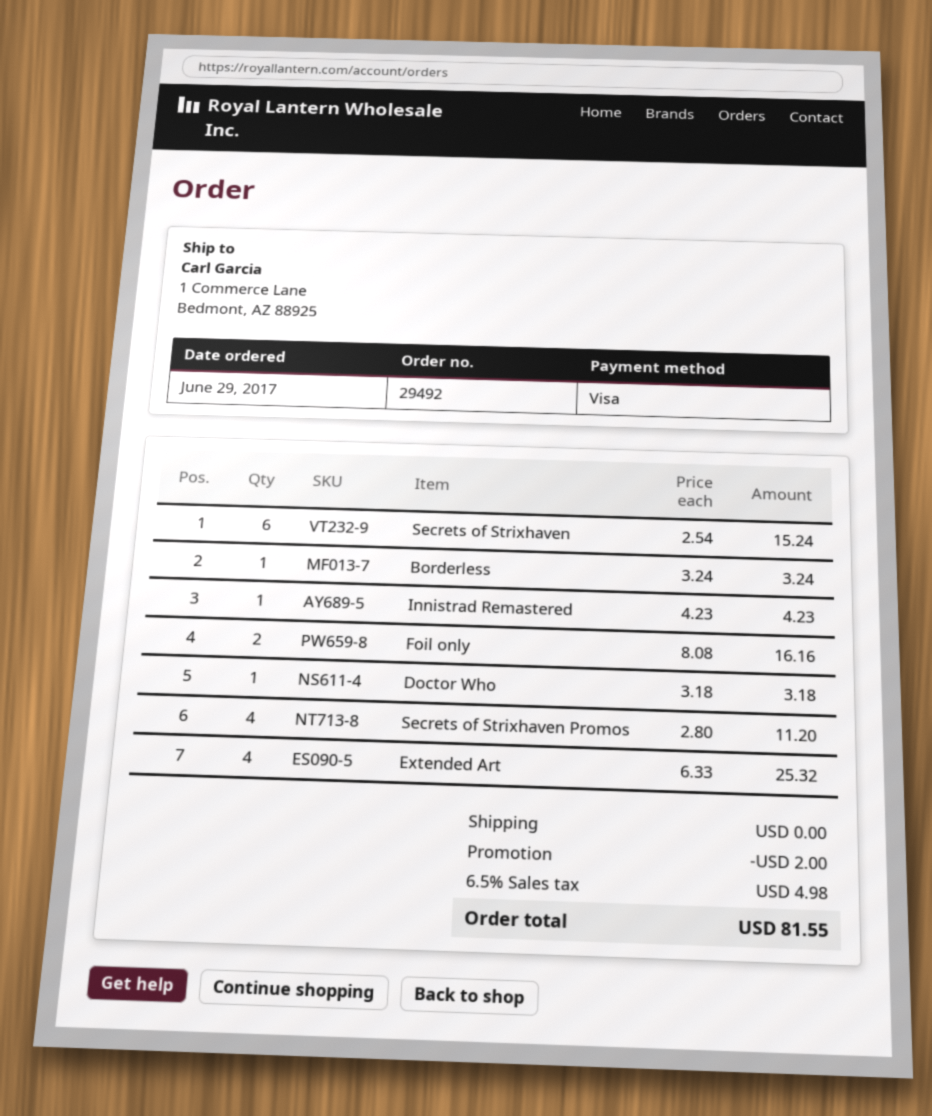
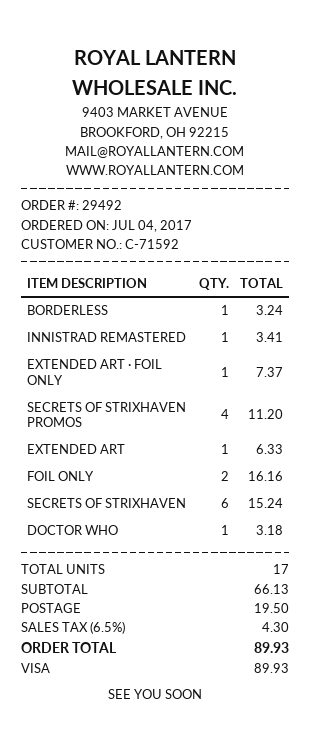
order date: 2017-06-29 -> 2017-07-04
Innistrad Remastered: 1 for 4.23 -> 1 for 3.41
Extended Art: 4 for 25.32 -> 1 for 6.33
EXTENDED ART · FOIL ONLY: none -> 1 for 7.37
discount: 2.00 -> none
shipping: 0.00 -> 19.50
tax: 6.5% = 4.98 -> 6.5% = 4.30
total: 81.55 -> 89.93

